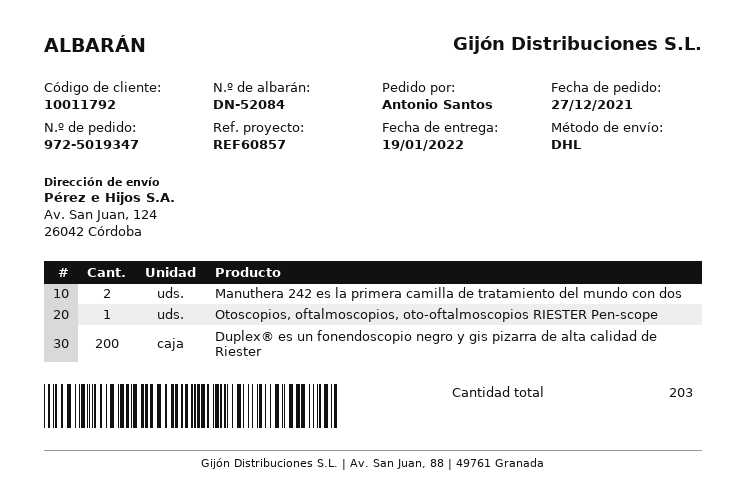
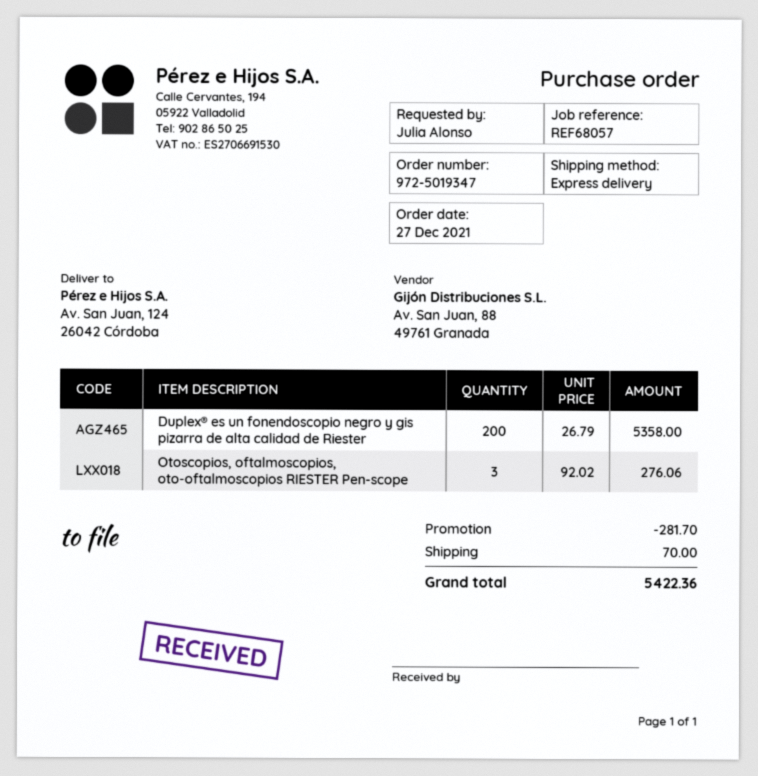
reference: REF60857 -> REF68057
ordered by: Antonio Santos -> Julia Alonso
shipping method: DHL -> express
Manuthera 242 es la primera camilla de tratamiento del mundo con dos: 2 -> none
Otoscopios, oftalmoscopios, oto-oftalmoscopios RIESTER Pen-scope: 1 -> 3

